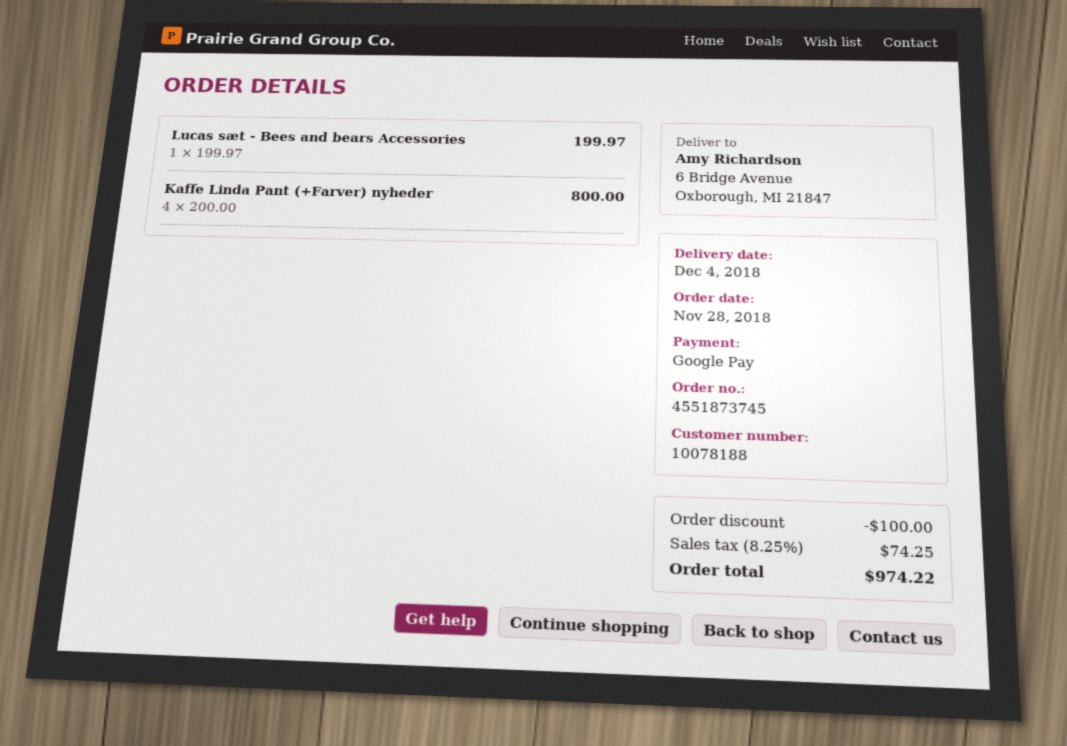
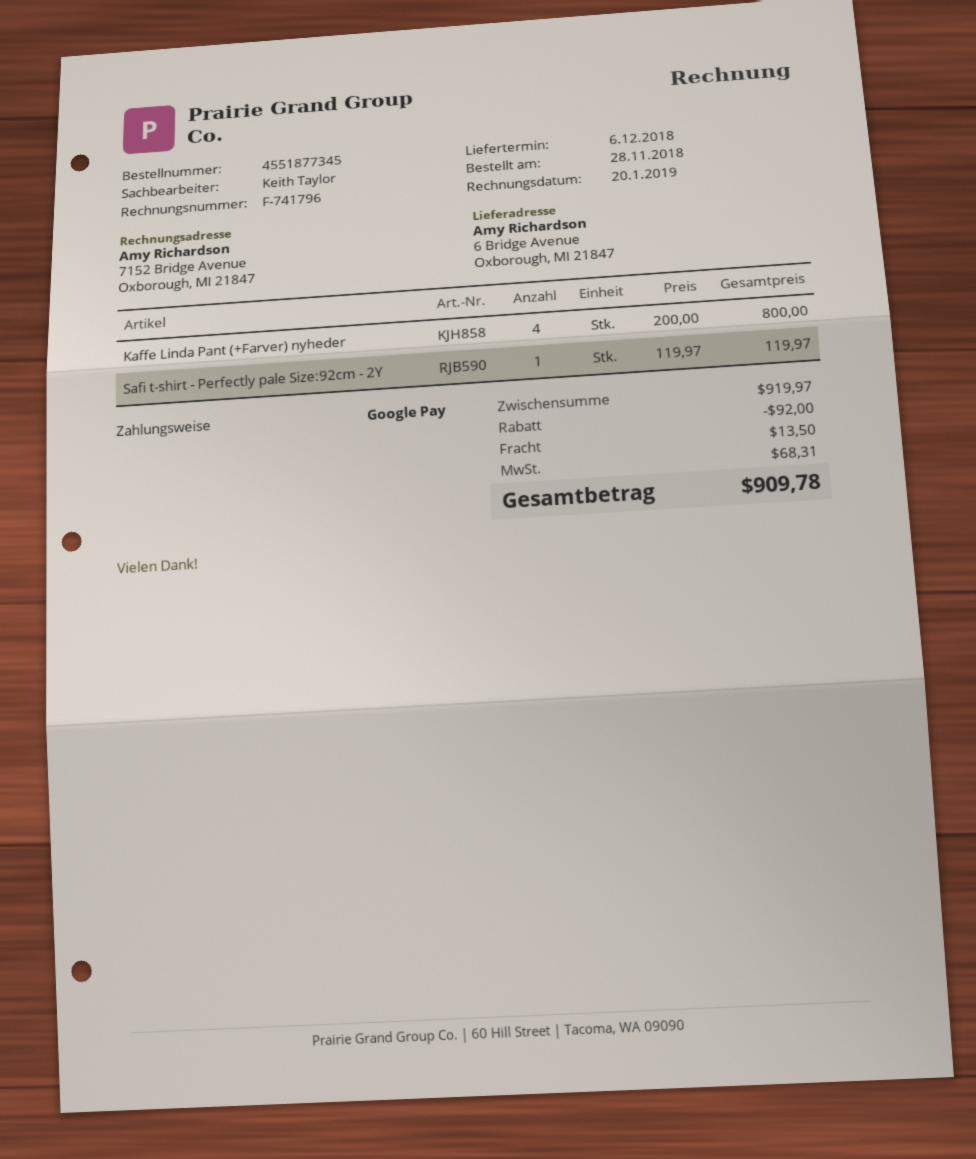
order number: 4551873745 -> 4551877345
delivery date: 2018-12-04 -> 2018-12-06
Lucas sæt - Bees and bears Accessories: 1 x 199.97 = 199.97 -> none
Safi t-shirt - Perfectly pale Size:92cm - 2Y: none -> 1 x 119.97 = 119.97
discount: 100.00 -> 92.00
shipping: none -> 13.50
tax: 74.25 -> 68.31
total: 974.22 -> 909.78

